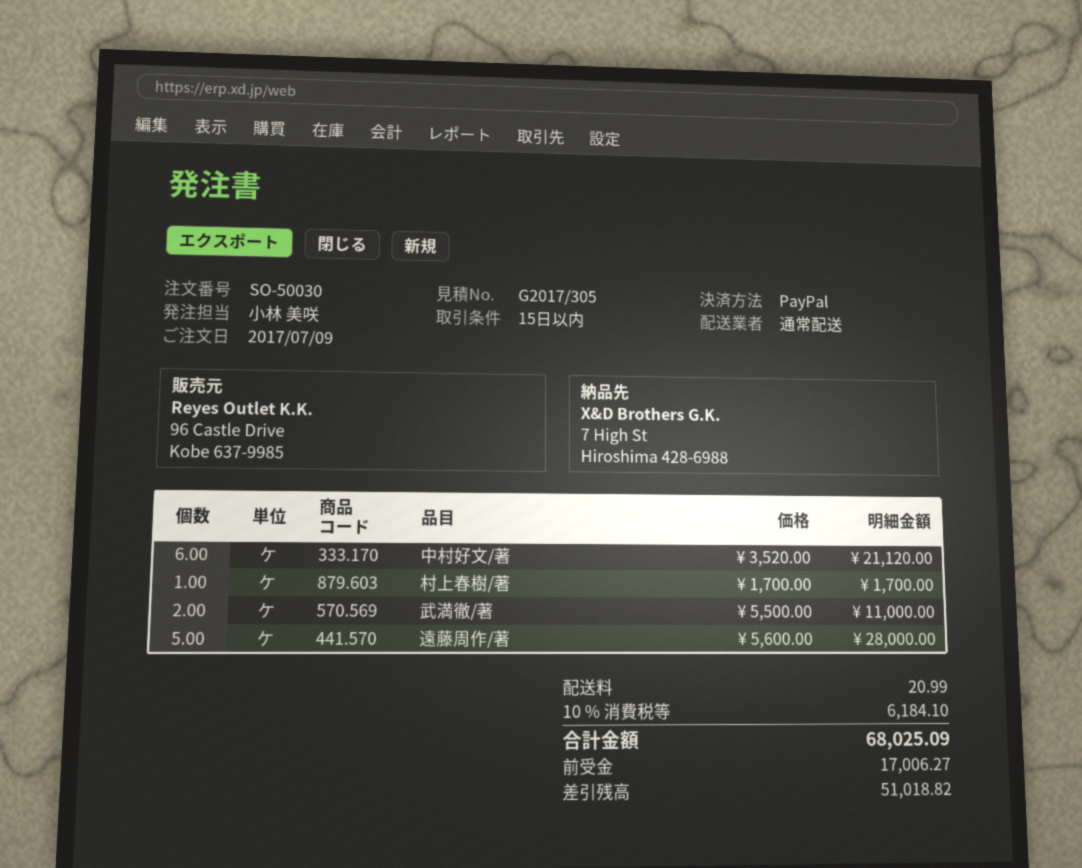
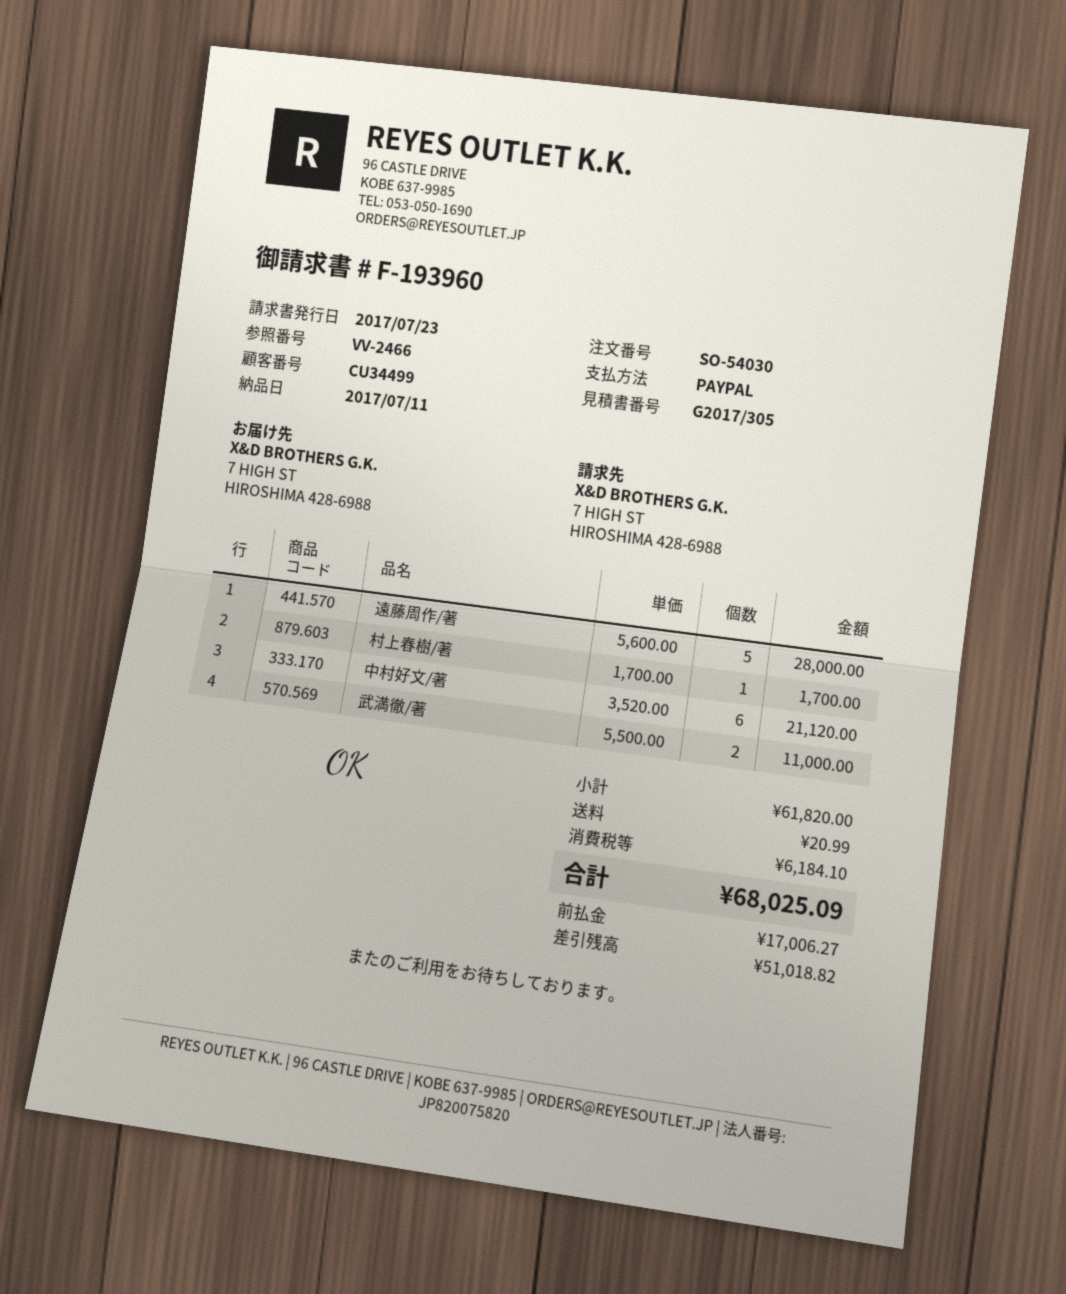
order number: SO-50030 -> SO-54030

